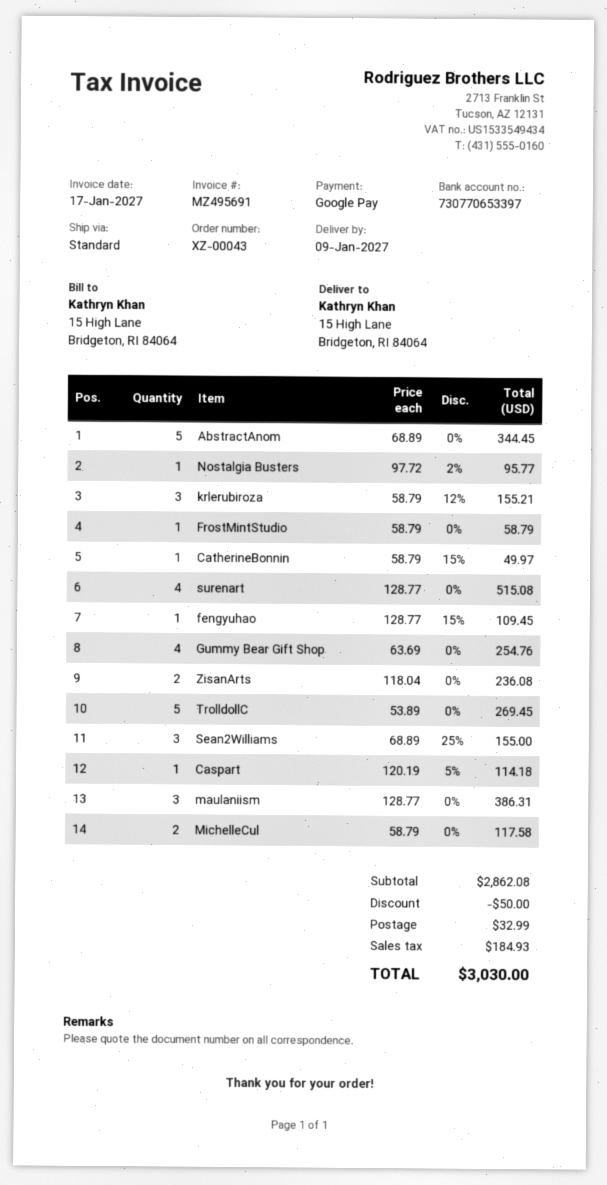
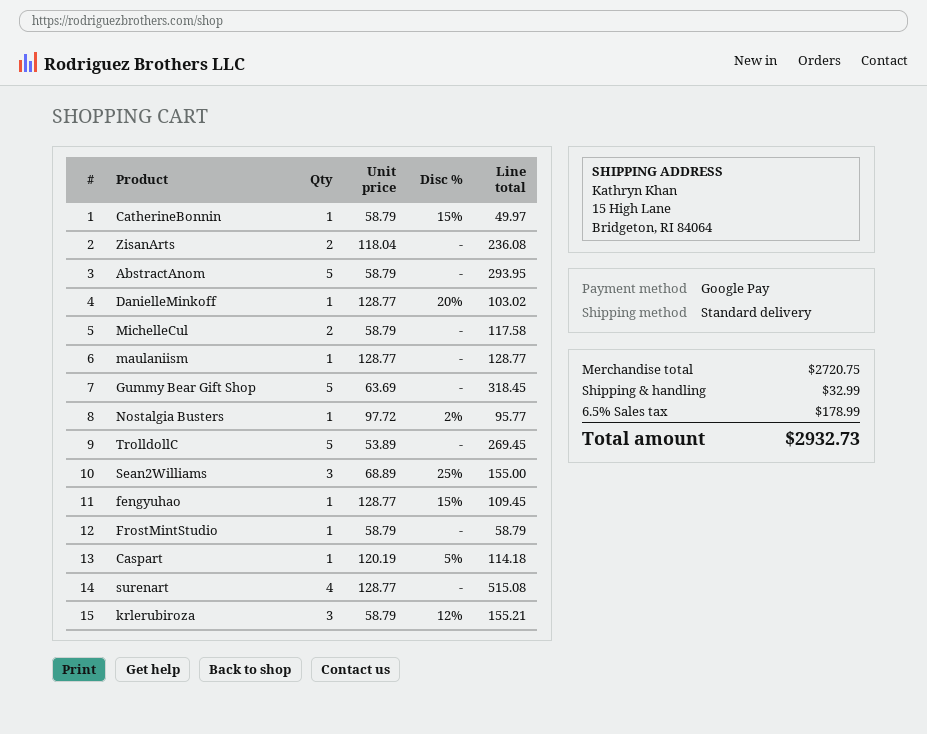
AbstractAnom: 5 x 68.89 = 344.45 -> 5 x 58.79 = 293.95
Gummy Bear Gift Shop: 4 x 63.69 = 254.76 -> 5 x 63.69 = 318.45
maulaniism: 3 x 128.77 = 386.31 -> 1 x 128.77 = 128.77
DanielleMinkoff: none -> 1 x 128.77 - 20% = 103.02
subtotal: 2862.08 -> 2720.75
discount: 50.00 -> none
tax: 184.93 -> 178.99
total: 3030.00 -> 2932.73

